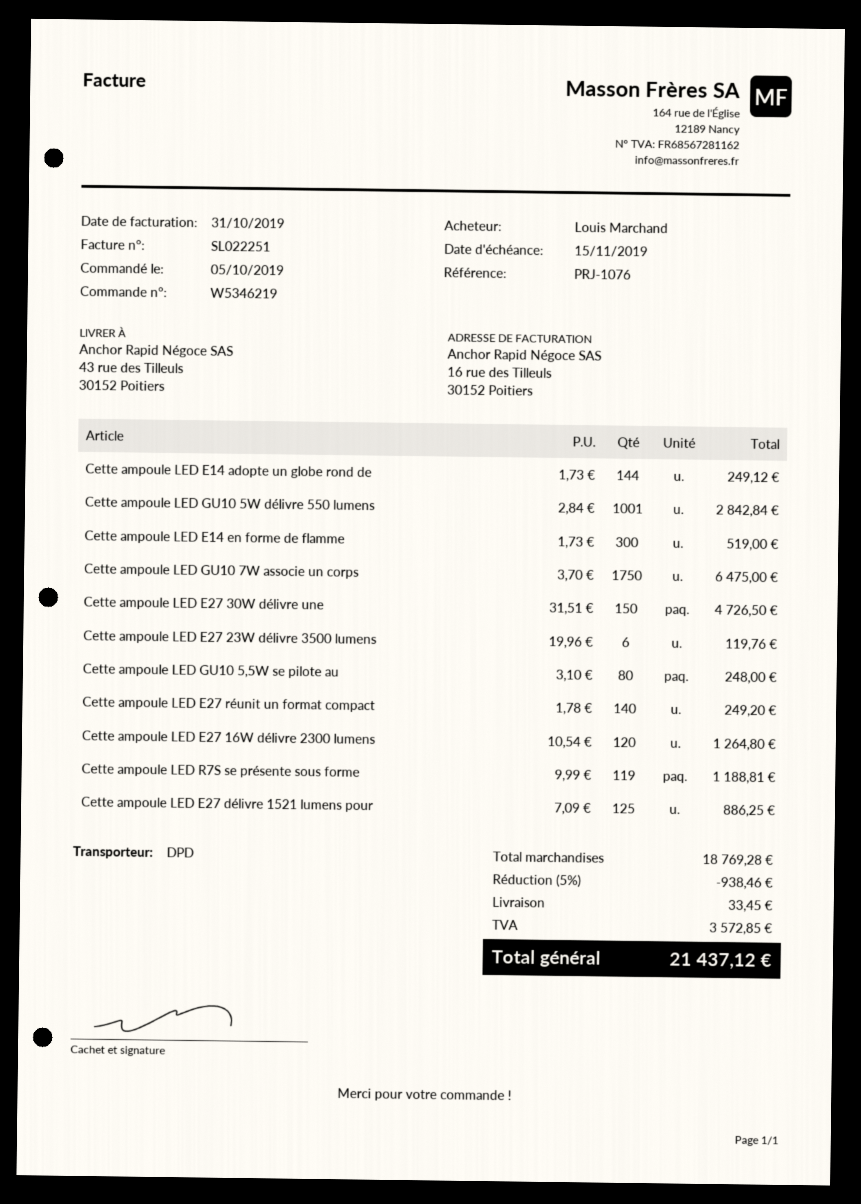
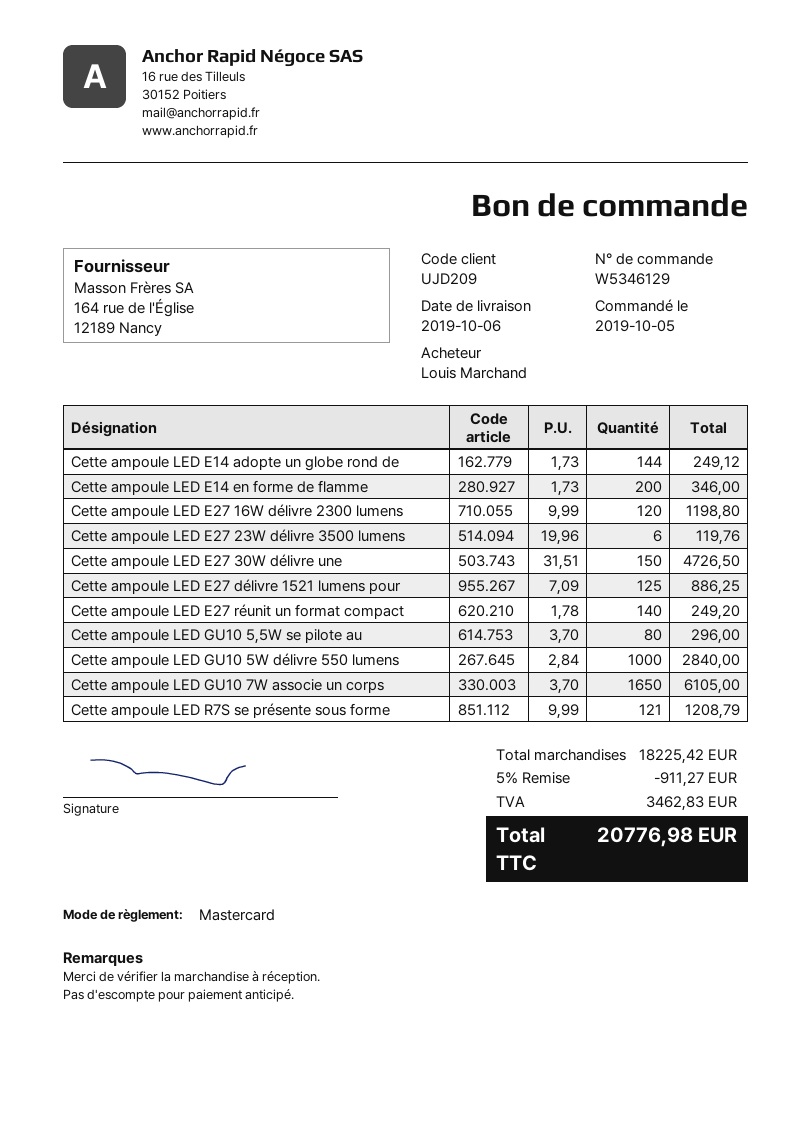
order number: W5346219 -> W5346129
Cette ampoule LED GU10 5W délivre 550 lumens: 1001 x 2.84 = 2842.84 -> 1000 x 2.84 = 2840.00
Cette ampoule LED E14 en forme de flamme: 300 x 1.73 = 519.00 -> 200 x 1.73 = 346.00
Cette ampoule LED GU10 7W associe un corps: 1750 x 3.70 = 6475.00 -> 1650 x 3.70 = 6105.00
Cette ampoule LED GU10 5,5W se pilote au: 80 x 3.10 = 248.00 -> 80 x 3.70 = 296.00
Cette ampoule LED E27 16W délivre 2300 lumens: 120 x 10.54 = 1264.80 -> 120 x 9.99 = 1198.80
Cette ampoule LED R7S se présente sous forme: 119 x 9.99 = 1188.81 -> 121 x 9.99 = 1208.79
subtotal: 18769.28 -> 18225.42
discount: 5% = 938.46 -> 5% = 911.27
shipping: 33.45 -> none
tax: 3572.85 -> 3462.83
total: 21437.12 -> 20776.98

